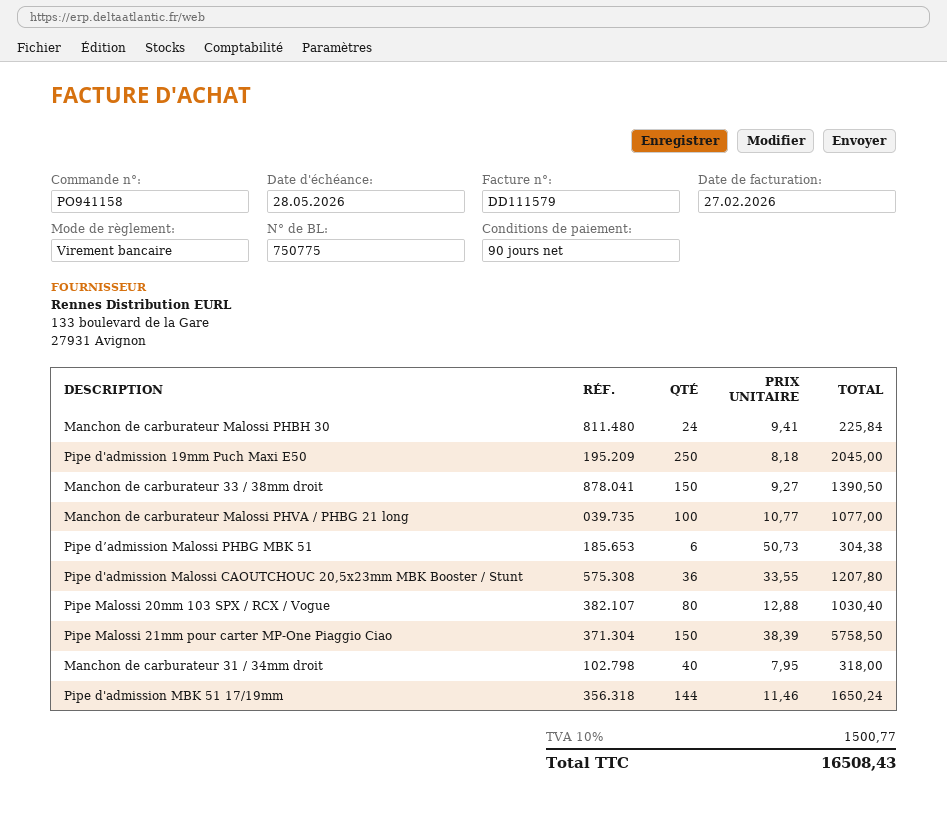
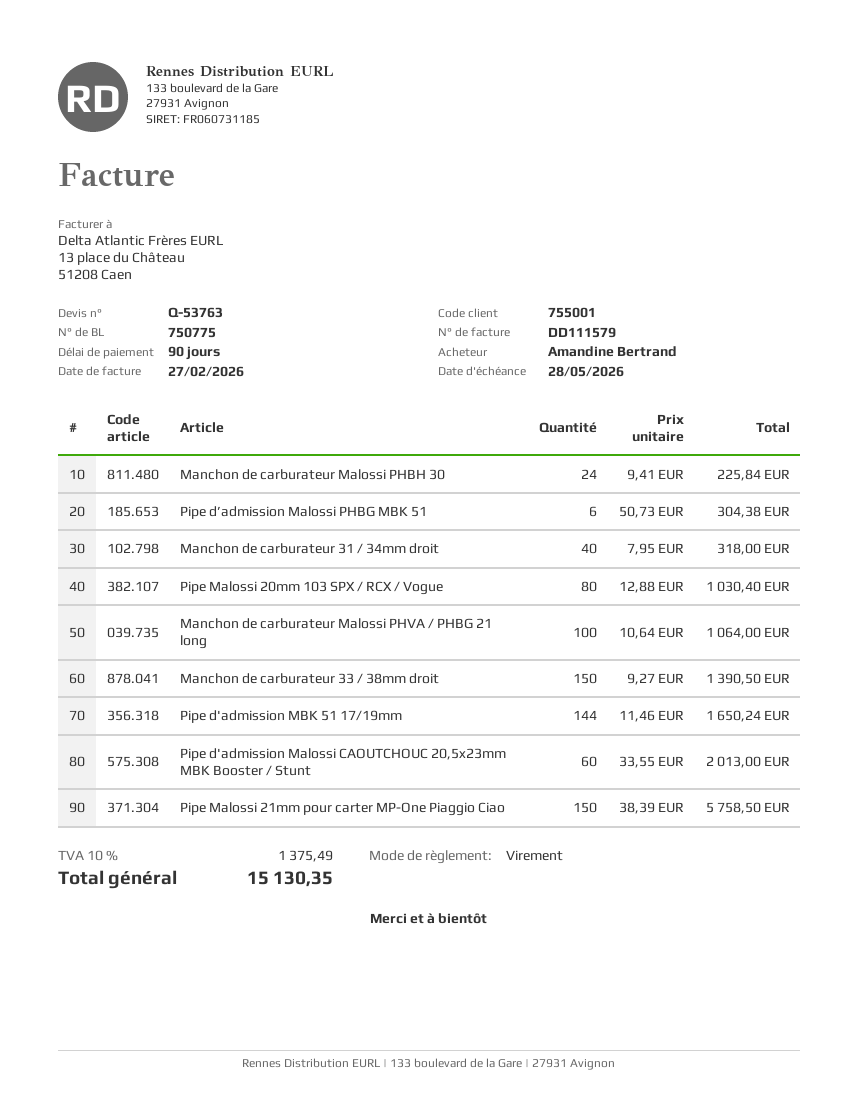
Pipe d'admission 19mm Puch Maxi E50: 250 x 8.18 = 2045.00 -> none
Manchon de carburateur Malossi PHVA / PHBG 21 long: 100 x 10.77 = 1077.00 -> 100 x 10.64 = 1064.00
Pipe d'admission Malossi CAOUTCHOUC 20,5x23mm MBK Booster / Stunt: 36 x 33.55 = 1207.80 -> 60 x 33.55 = 2013.00
tax: 10% = 1500.77 -> 10% = 1375.49
total: 16508.43 -> 15130.35

